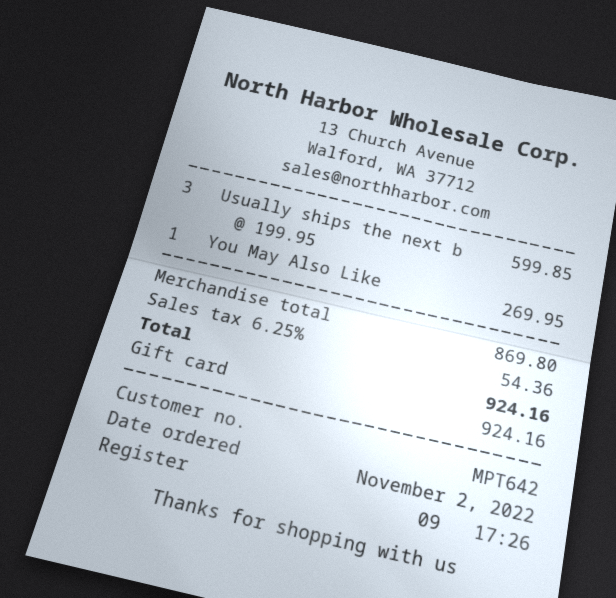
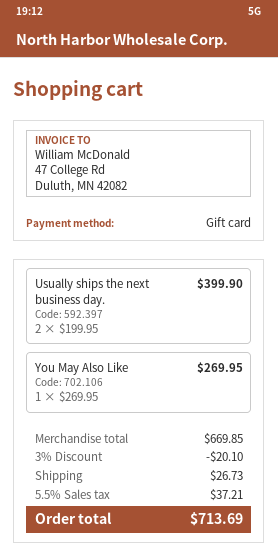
Usually ships the next b: 3 x 199.95 = 599.85 -> 2 x 199.95 = 399.90
subtotal: 869.80 -> 669.85
discount: none -> 3% = 20.10
shipping: none -> 26.73
tax: 6.25% = 54.36 -> 5.5% = 37.21
total: 924.16 -> 713.69

